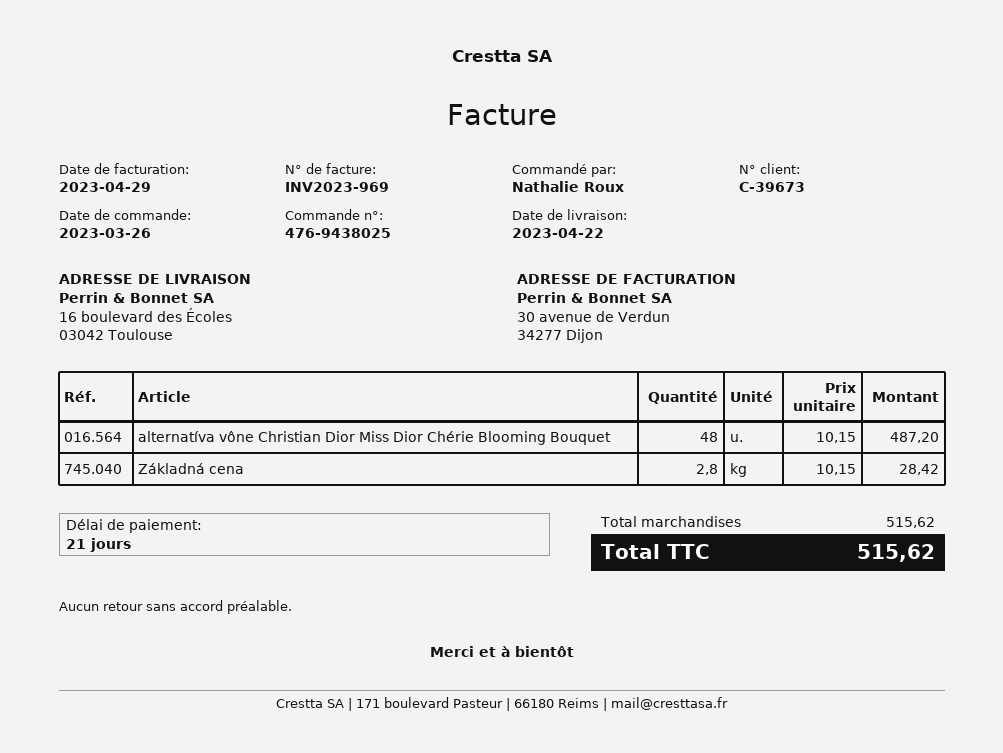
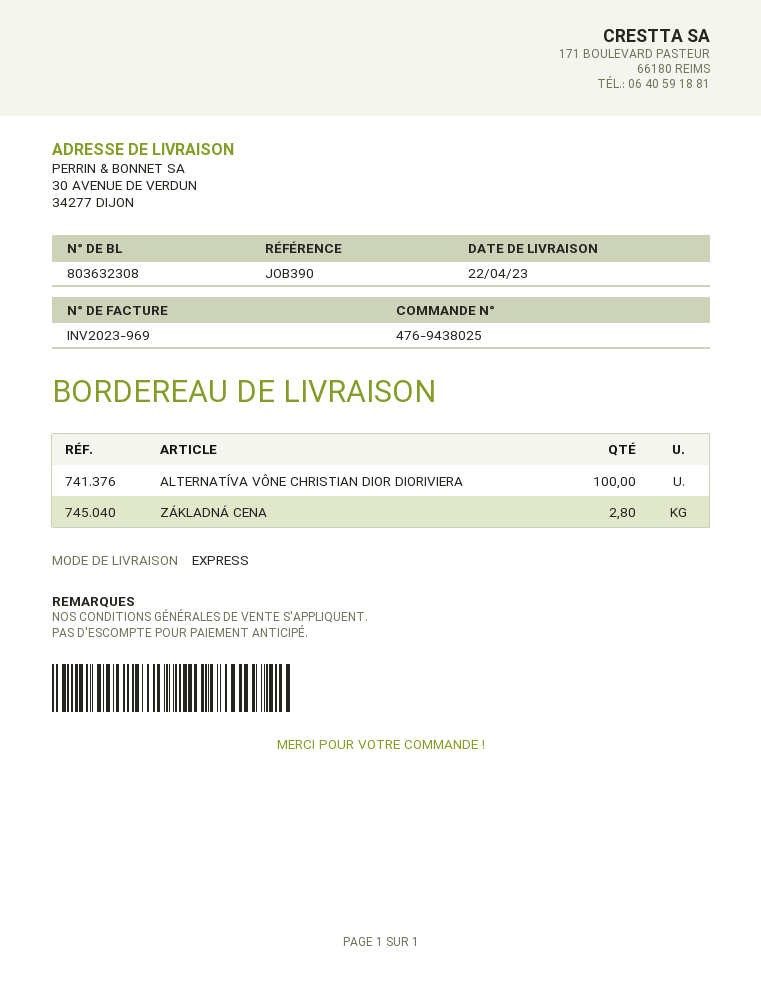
ship to: 16 boulevard des Écoles, 03042 Toulouse -> 30 AVENUE DE VERDUN, 34277 DIJON
alternatíva vône Christian Dior Miss Dior Chérie Blooming Bouquet: 48 -> none
ALTERNATÍVA VÔNE CHRISTIAN DIOR DIORIVIERA: none -> 100

